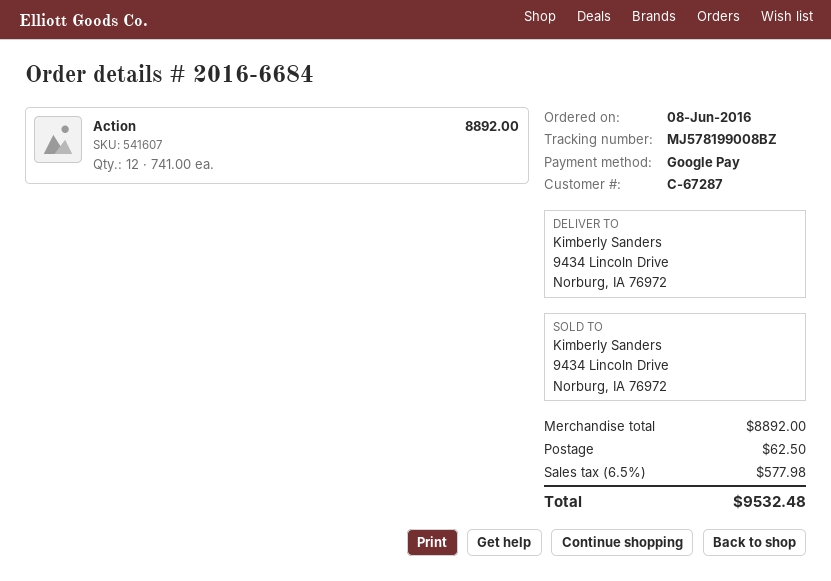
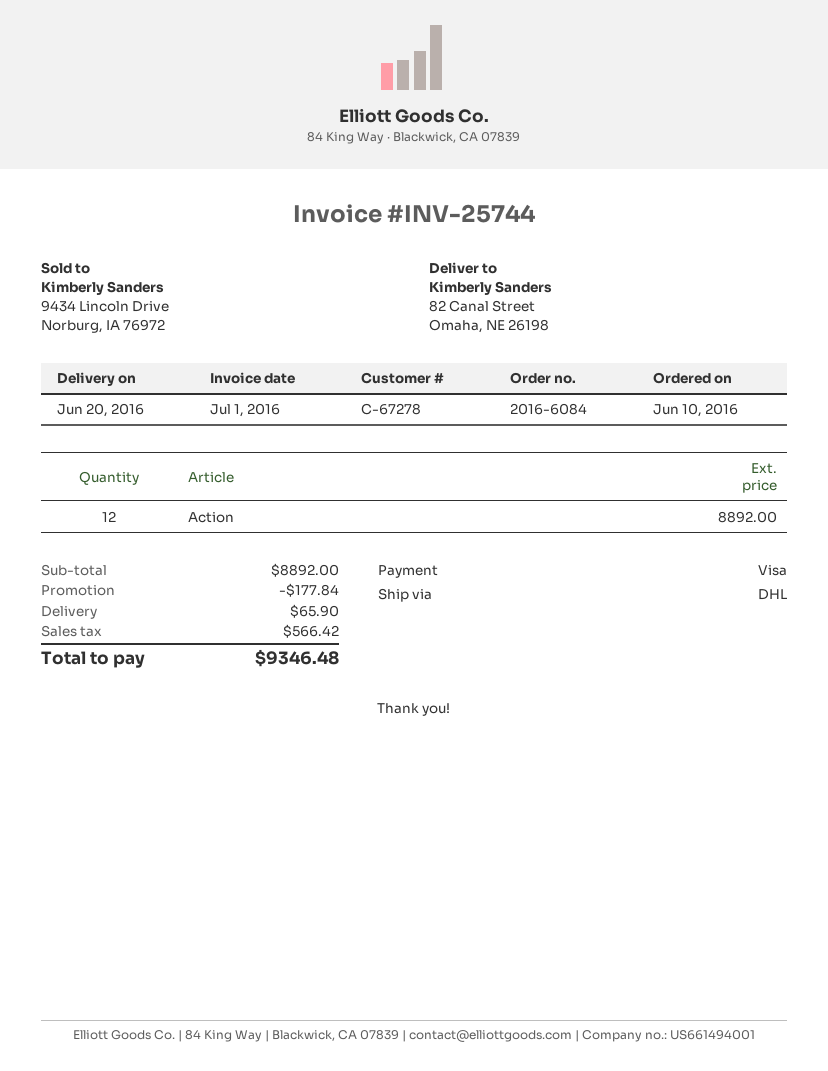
order number: 2016-6684 -> 2016-6084
order date: 2016-06-08 -> 2016-06-10
customer number: C-67287 -> C-67278
payment method: Google Pay -> Visa
ship to: 9434 Lincoln Drive, Norburg, IA 76972 -> 82 Canal Street, Omaha, NE 26198
discount: none -> 177.84
shipping: 62.50 -> 65.90
tax: 577.98 -> 566.42
total: 9532.48 -> 9346.48

